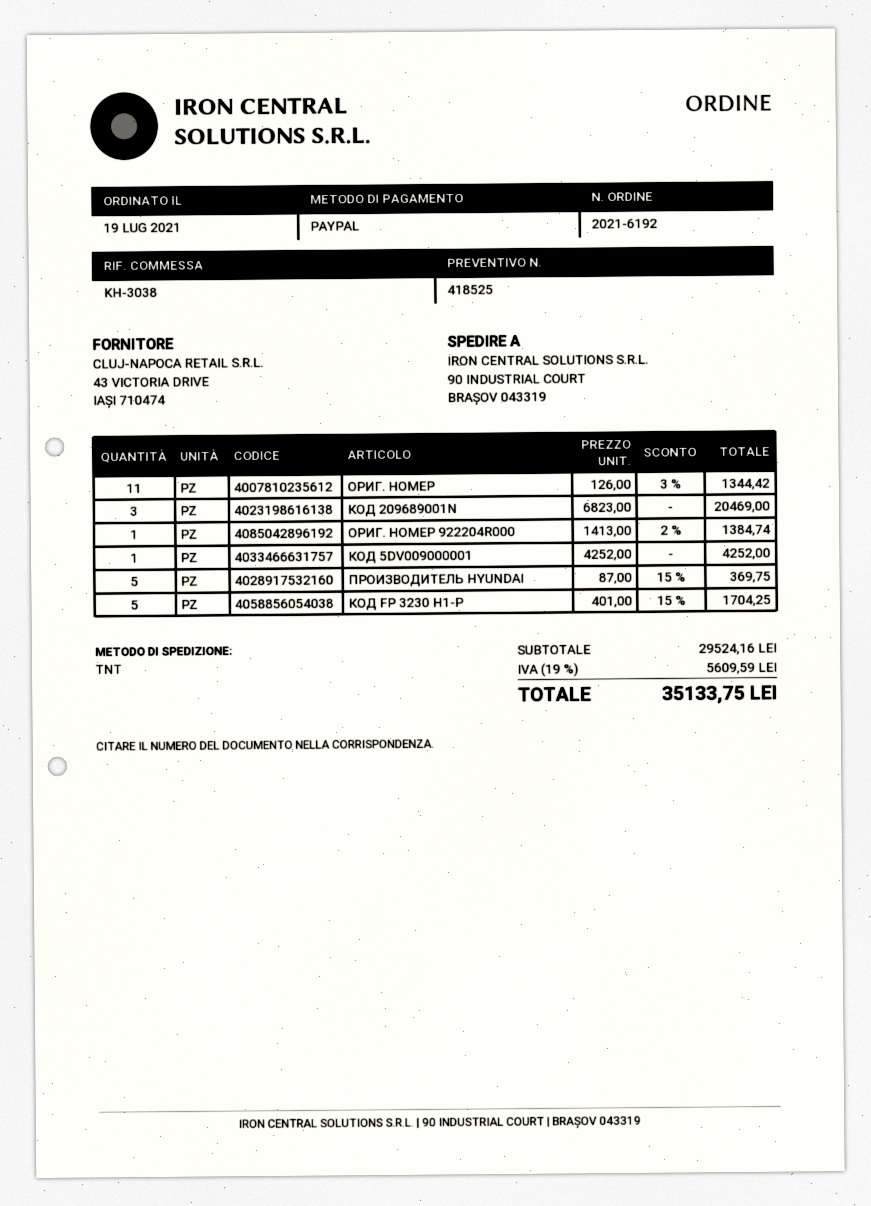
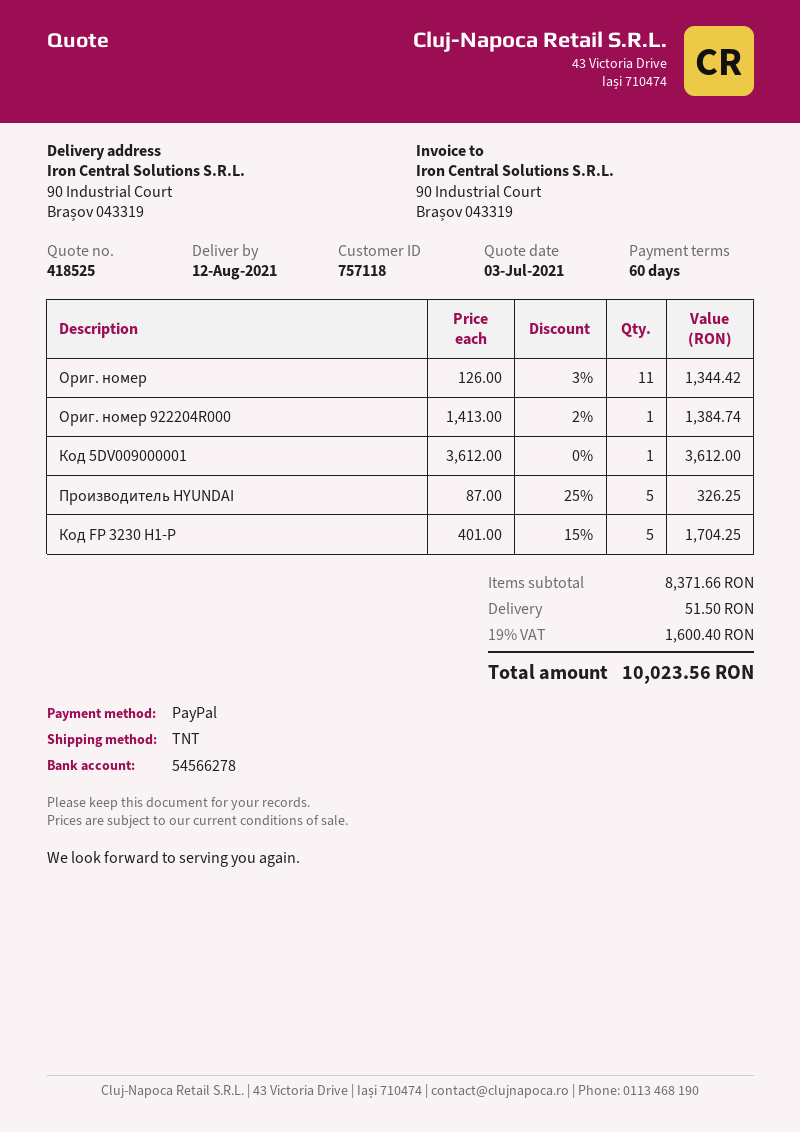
КОД 209689001N: 3 x 6823.00 = 20469.00 -> none
КОД 5DV009000001: 1 x 4252.00 = 4252.00 -> 1 x 3612.00 = 3612.00
ПРОИЗВОДИТЕЛЬ HYUNDAI: 5 x 87.00 - 15% = 369.75 -> 5 x 87.00 - 25% = 326.25
subtotal: 29524.16 -> 8371.66
shipping: none -> 51.50
tax: 19% = 5609.59 -> 19% = 1600.40
total: 35133.75 -> 10023.56

